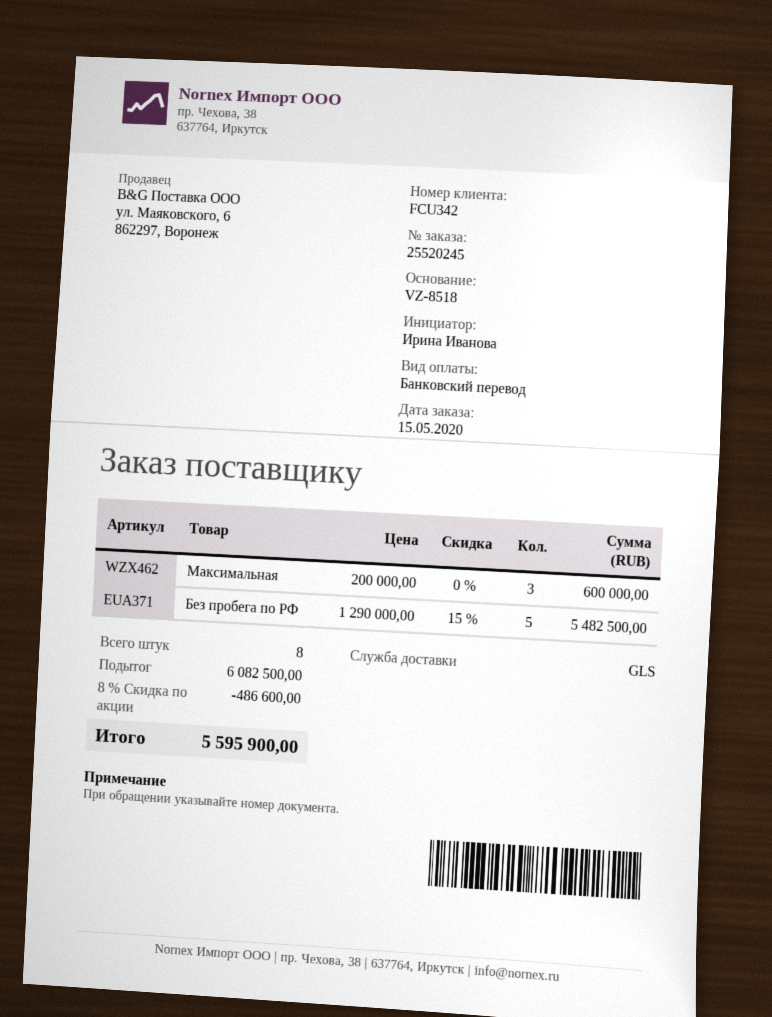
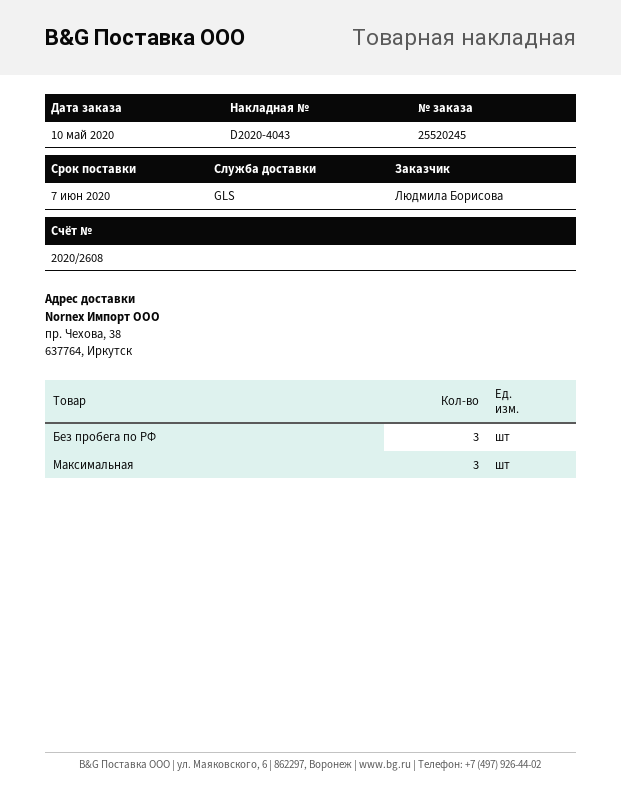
order date: 2020-05-15 -> 2020-05-10
ordered by: Ирина Иванова -> Людмила Борисова
Без пробега по РФ: 5 -> 3

